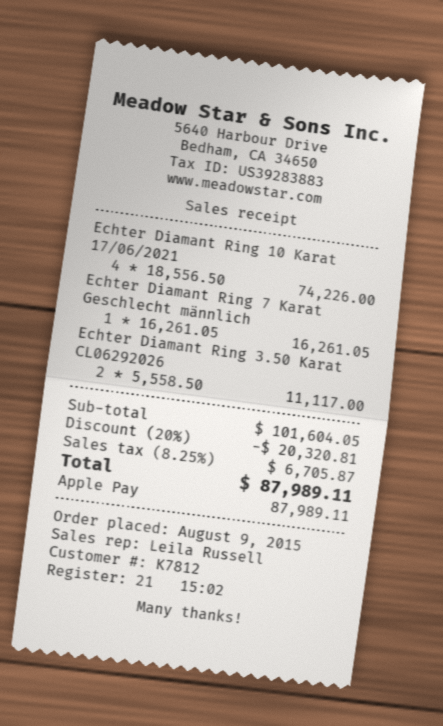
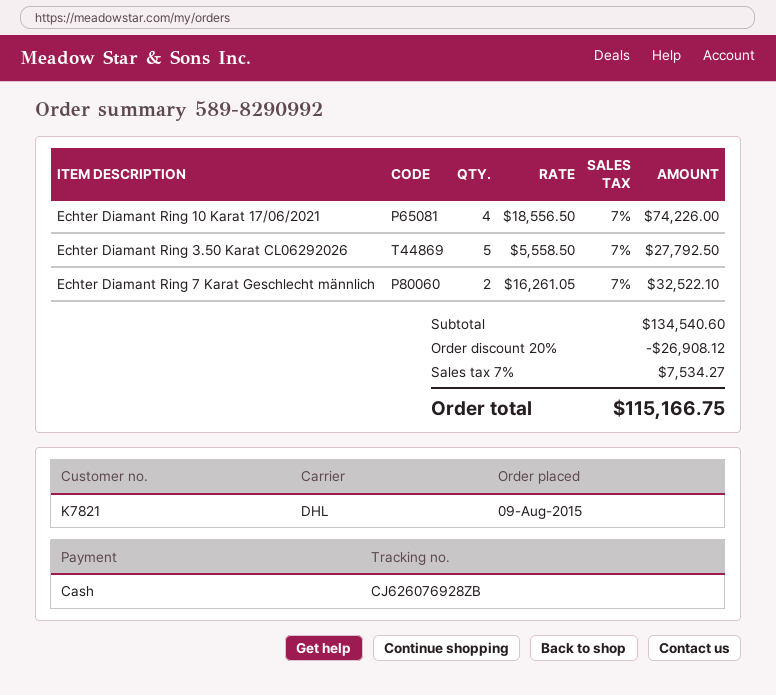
customer number: K7812 -> K7821
payment method: Apple Pay -> cash
Echter Diamant Ring 7 Karat Geschlecht männlich: 1 x 16261.05 = 16261.05 -> 2 x 16261.05 = 32522.10
Echter Diamant Ring 3.50 Karat CL06292026: 2 x 5558.50 = 11117.00 -> 5 x 5558.50 = 27792.50
subtotal: 101604.05 -> 134540.60
discount: 20% = 20320.81 -> 20% = 26908.12
tax: 8.25% = 6705.87 -> 7% = 7534.27
total: 87989.11 -> 115166.75

